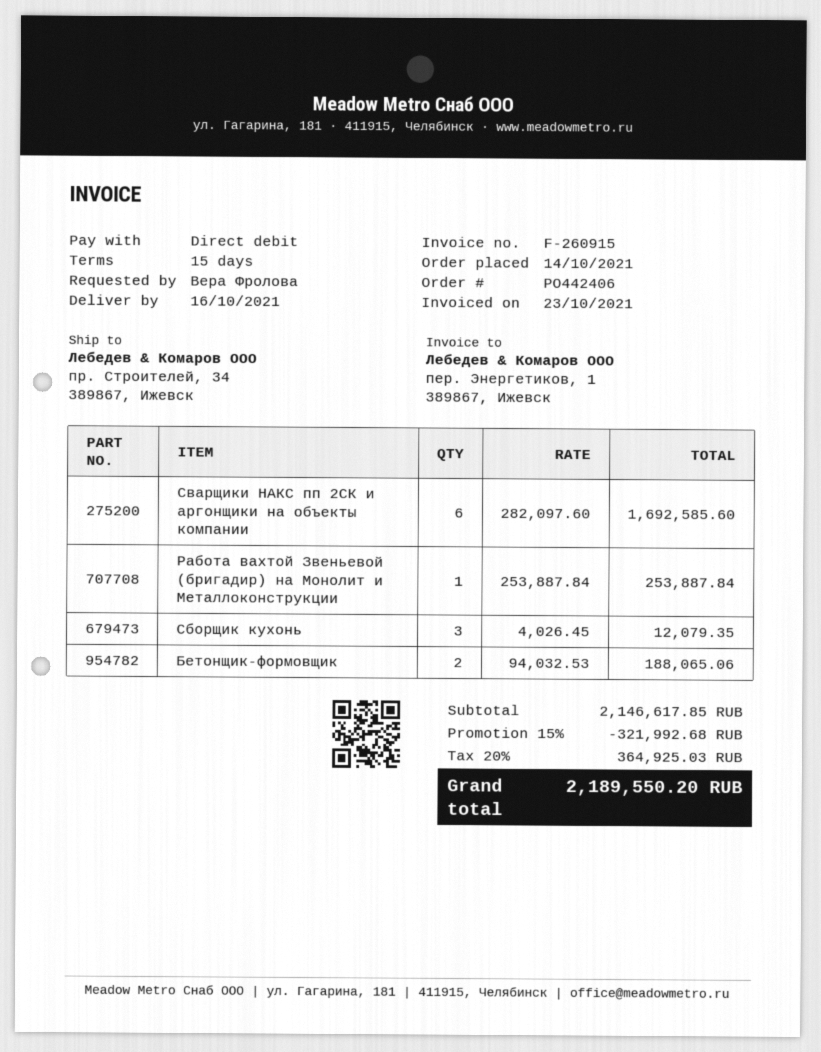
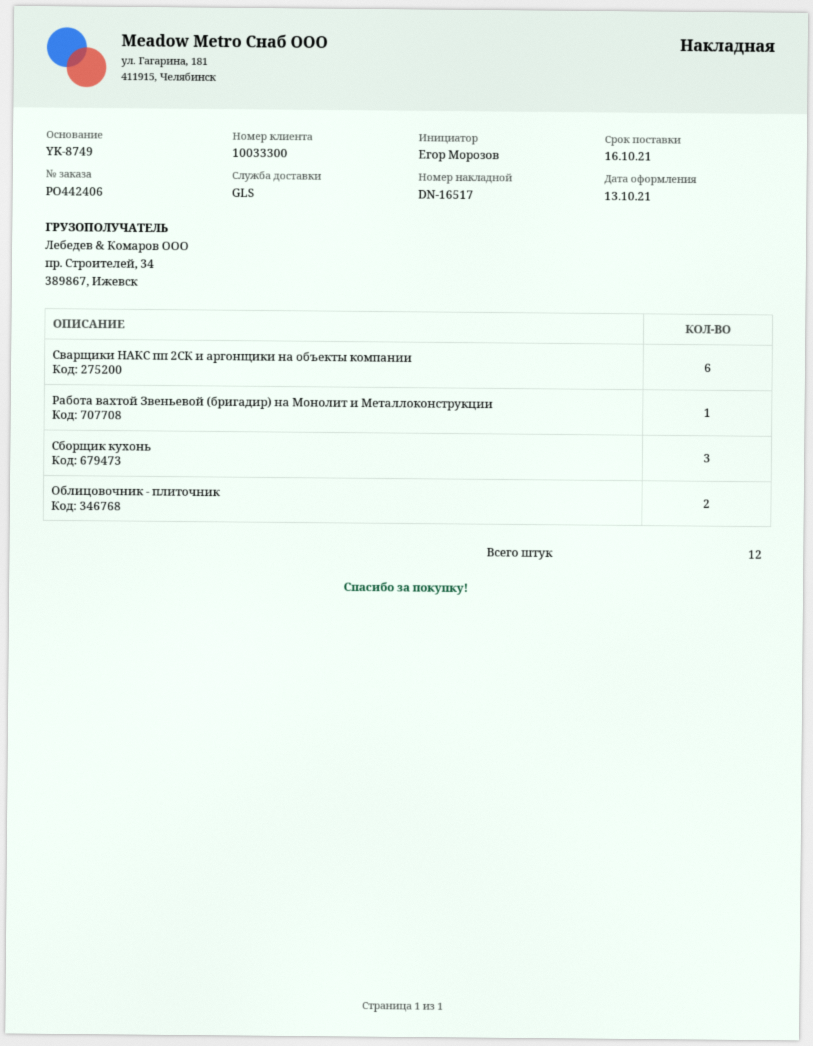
order date: 2021-10-14 -> 2021-10-13
ordered by: Вера Фролова -> Егор Морозов
Бетонщик-формовщик: 2 -> none
Облицовочник - плиточник: none -> 2

